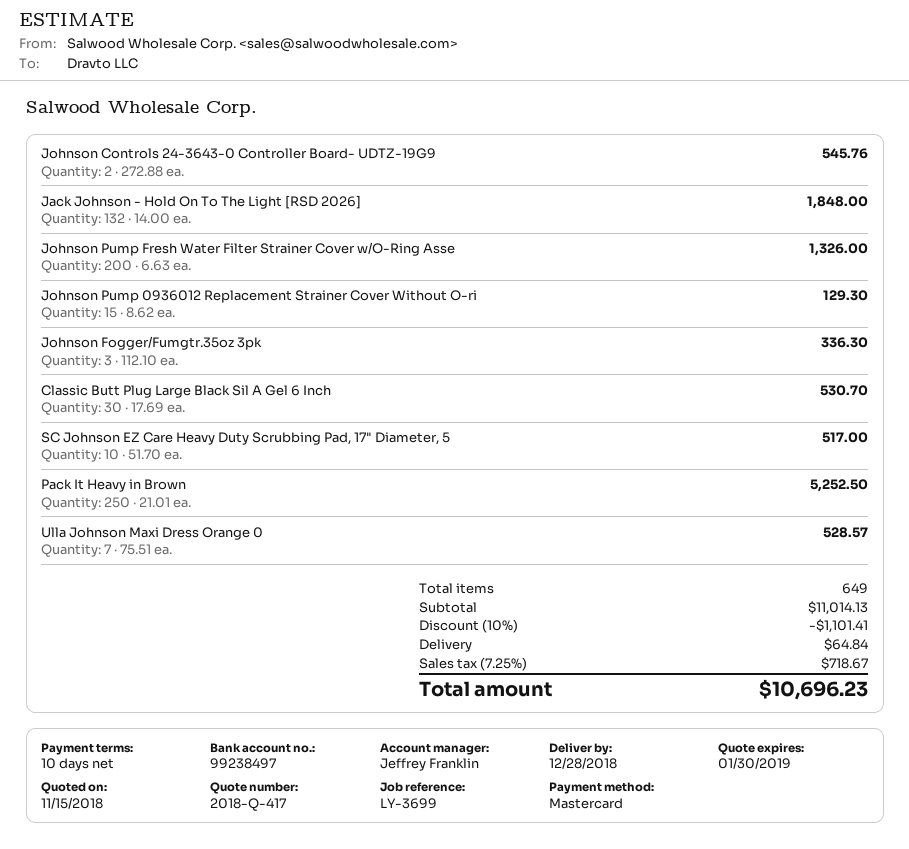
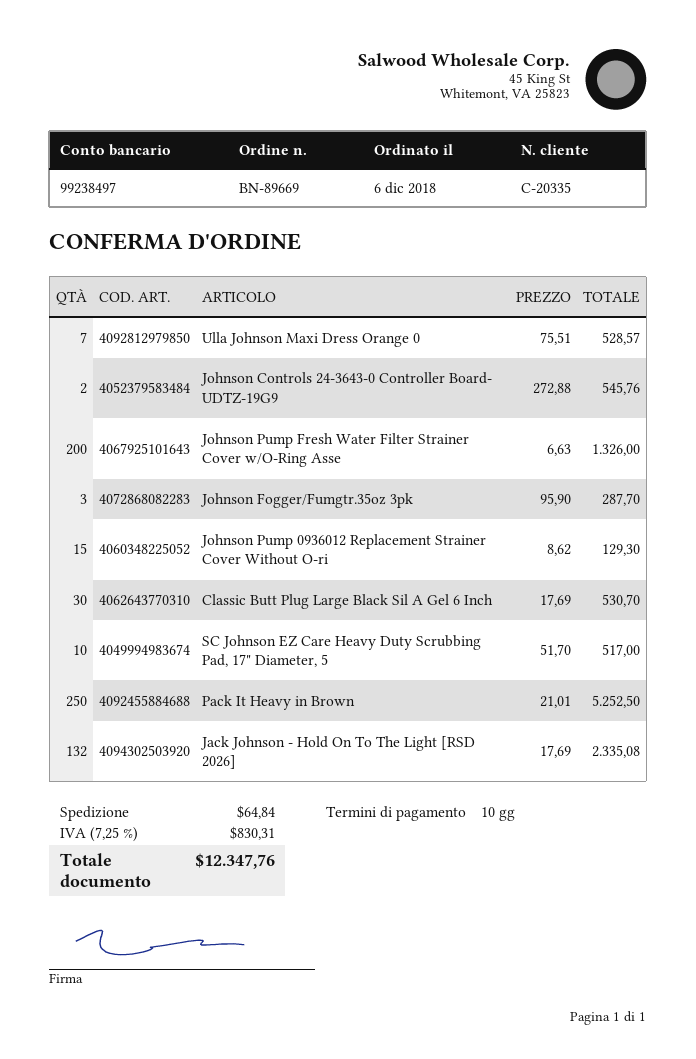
Jack Johnson - Hold On To The Light [RSD 2026]: 132 x 14.00 = 1848.00 -> 132 x 17.69 = 2335.08
Johnson Fogger/Fumgtr.35oz 3pk: 3 x 112.10 = 336.30 -> 3 x 95.90 = 287.70
discount: 10% = 1101.41 -> none
tax: 7.25% = 718.67 -> 7.25% = 830.31
total: 10696.23 -> 12347.76

